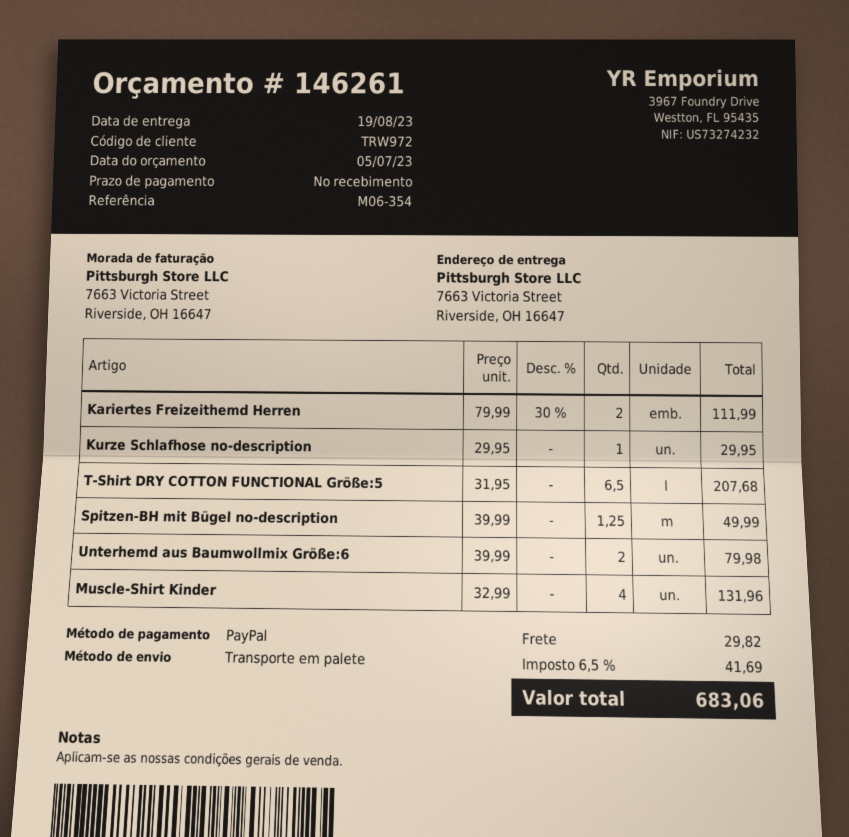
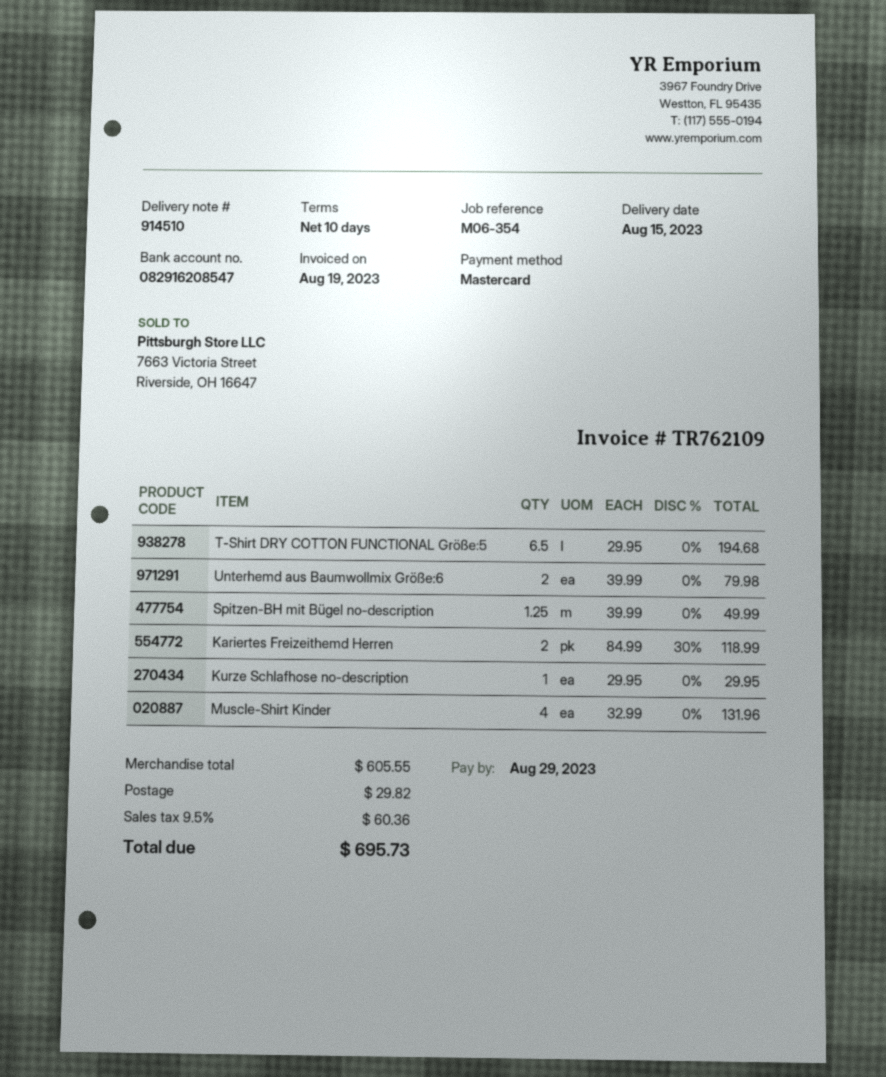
delivery date: 2023-08-19 -> 2023-08-15
payment terms: on receipt -> 10 days
payment method: PayPal -> Mastercard
Kariertes Freizeithemd Herren: 2 x 79.99 - 30% = 111.99 -> 2 x 84.99 - 30% = 118.99
T-Shirt DRY COTTON FUNCTIONAL Größe:5: 6.5 x 31.95 = 207.68 -> 6.5 x 29.95 = 194.68
tax: 6.5% = 41.69 -> 9.5% = 60.36
total: 683.06 -> 695.73

